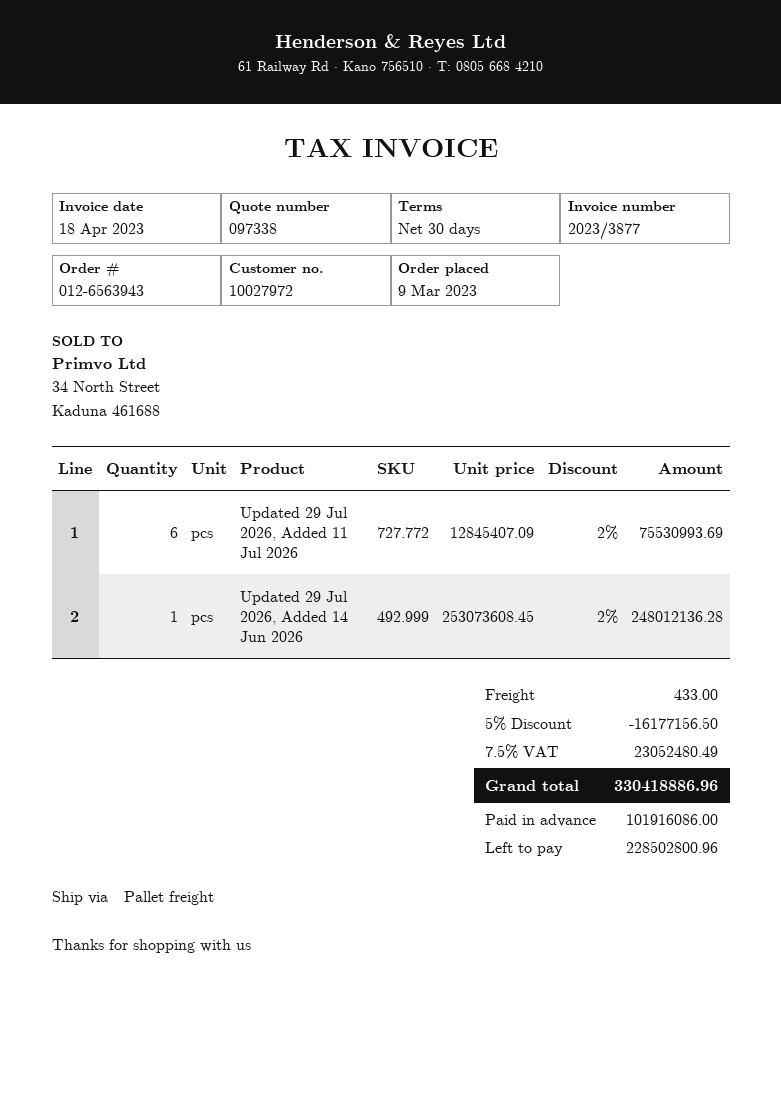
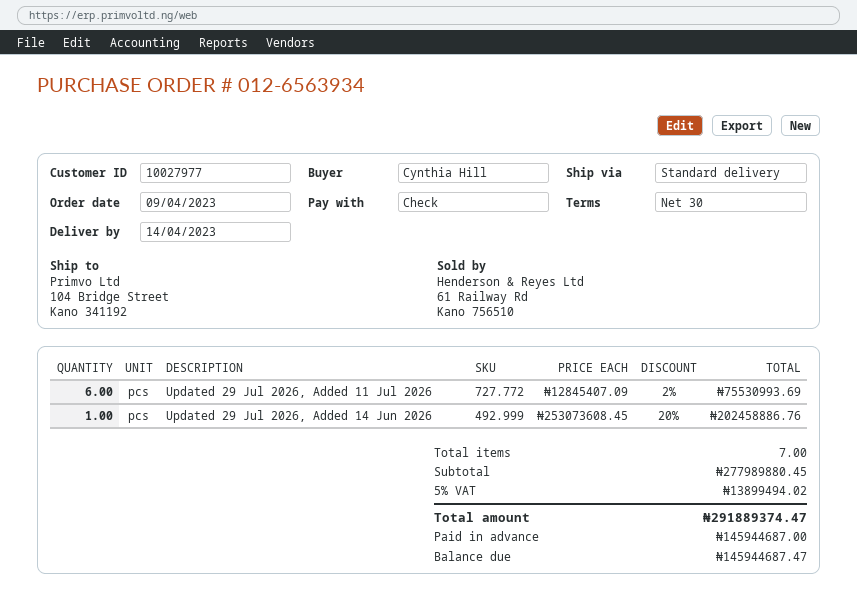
order number: 012-6563943 -> 012-6563934
order date: 2023-03-09 -> 2023-04-09
customer number: 10027972 -> 10027977
shipping method: pallet freight -> standard
Updated 29 Jul 2026, Added 14 Jun 2026: 1 x 253073608.45 - 2% = 248012136.28 -> 1 x 253073608.45 - 20% = 202458886.76
discount: 5% = 16177156.50 -> none
shipping: 433.00 -> none
tax: 7.5% = 23052480.49 -> 5% = 13899494.02
total: 330418886.96 -> 291889374.47
deposit: 101916086.00 -> 145944687.00
balance: 228502800.96 -> 145944687.47

